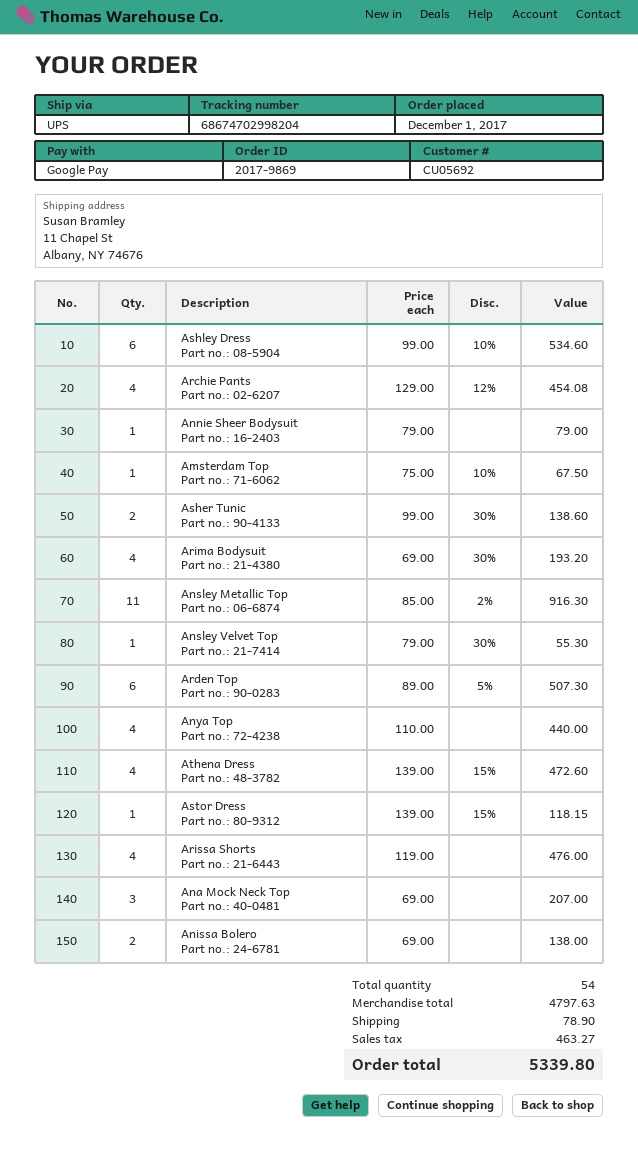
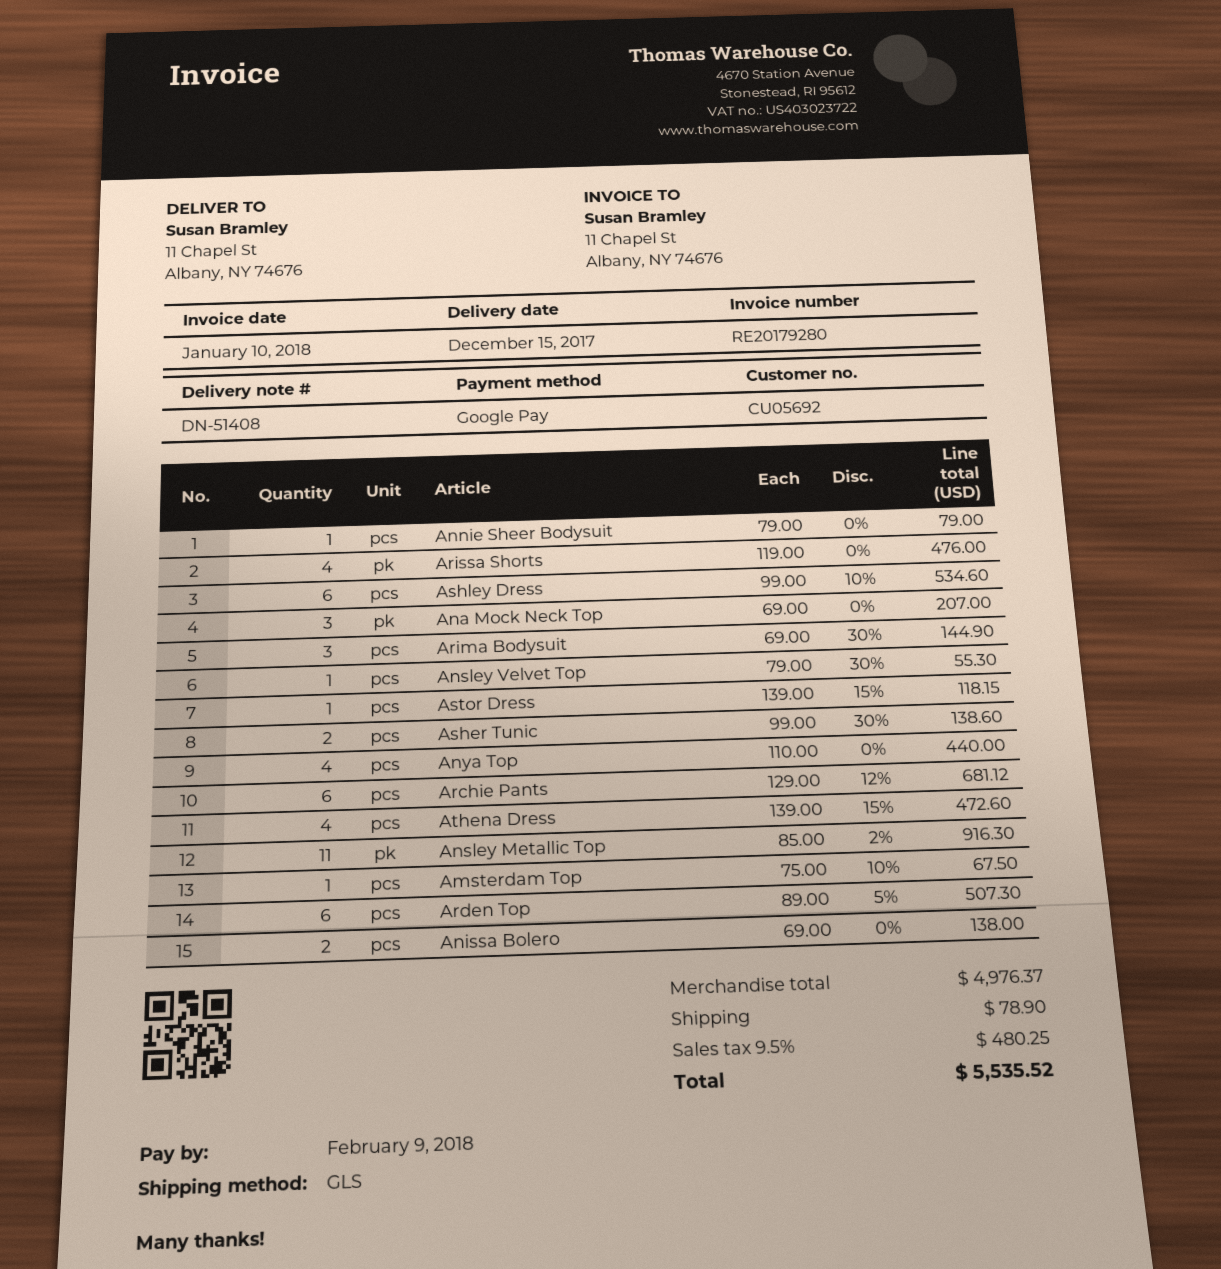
shipping method: UPS -> GLS
Archie Pants: 4 x 129.00 - 12% = 454.08 -> 6 x 129.00 - 12% = 681.12
Arima Bodysuit: 4 x 69.00 - 30% = 193.20 -> 3 x 69.00 - 30% = 144.90
subtotal: 4797.63 -> 4976.37
tax: 463.27 -> 480.25
total: 5339.80 -> 5535.52

